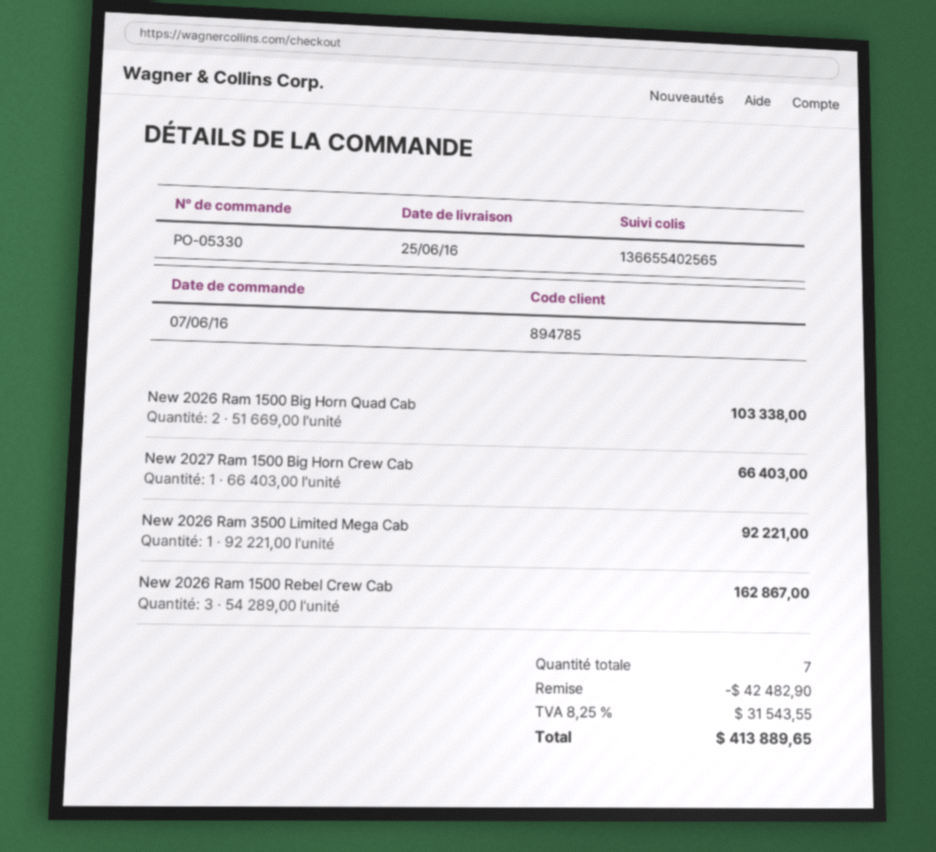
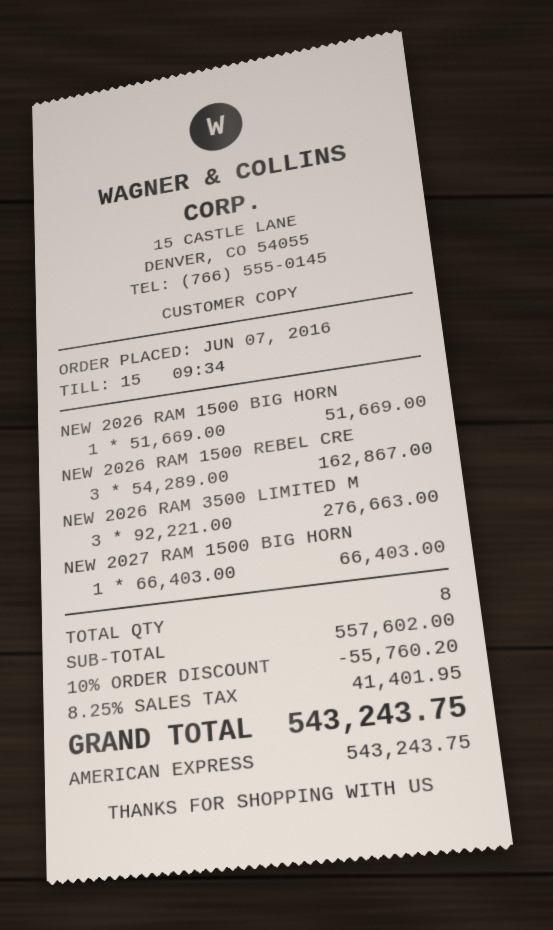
New 2026 Ram 1500 Big Horn Quad Cab: 2 x 51669.00 = 103338.00 -> 1 x 51669.00 = 51669.00
New 2026 Ram 3500 Limited Mega Cab: 1 x 92221.00 = 92221.00 -> 3 x 92221.00 = 276663.00
total quantity: 7 -> 8
discount: 42482.90 -> 55760.20
tax: 8.25% = 31543.55 -> 8.25% = 41401.95
total: 413889.65 -> 543243.75

